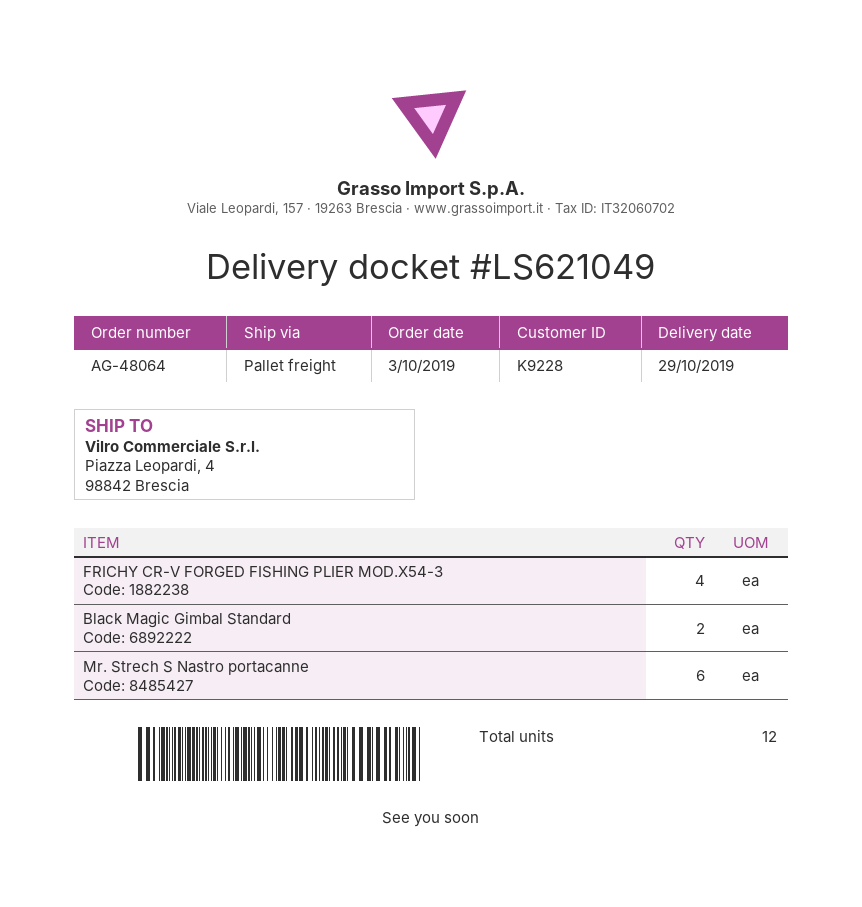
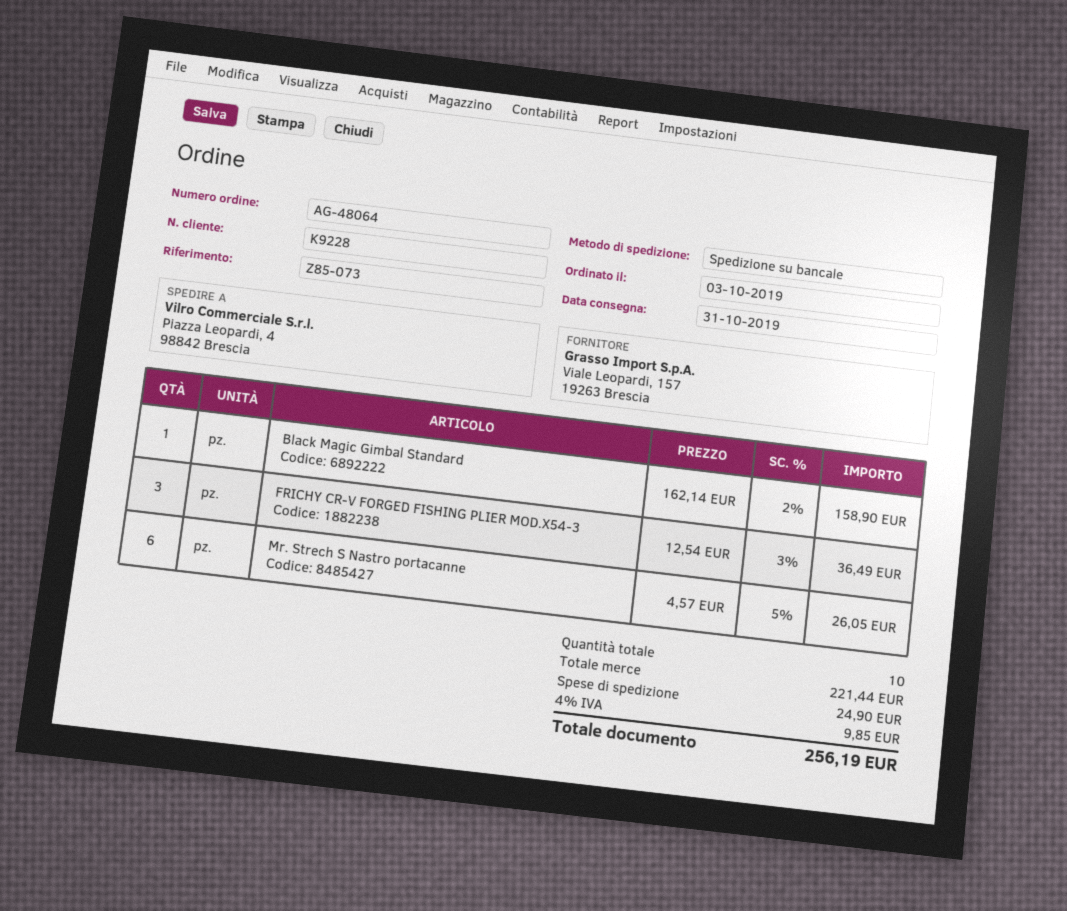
delivery date: 2019-10-29 -> 2019-10-31
FRICHY CR-V FORGED FISHING PLIER MOD.X54-3: 4 -> 3
Black Magic Gimbal Standard: 2 -> 1
total quantity: 12 -> 10

